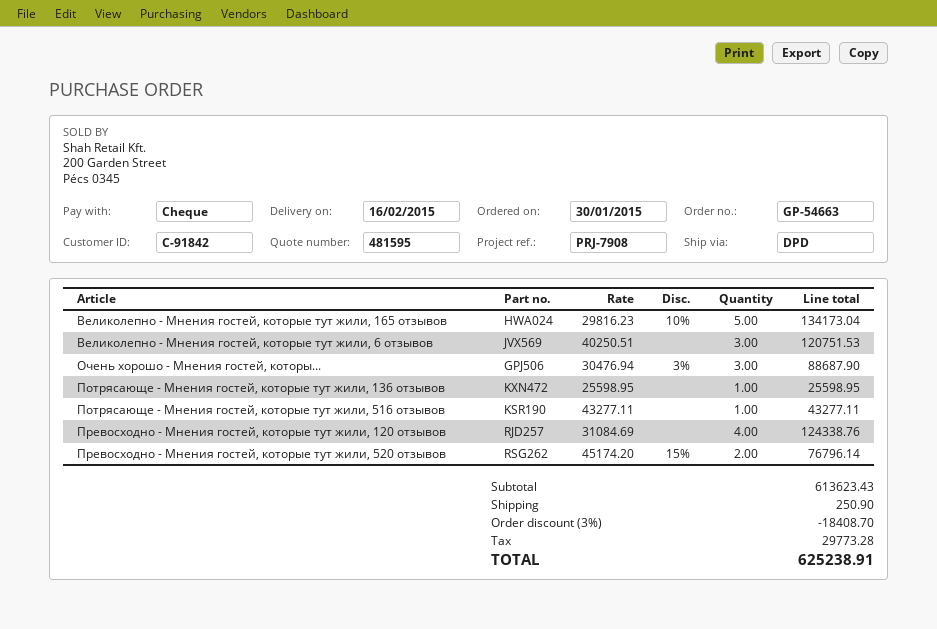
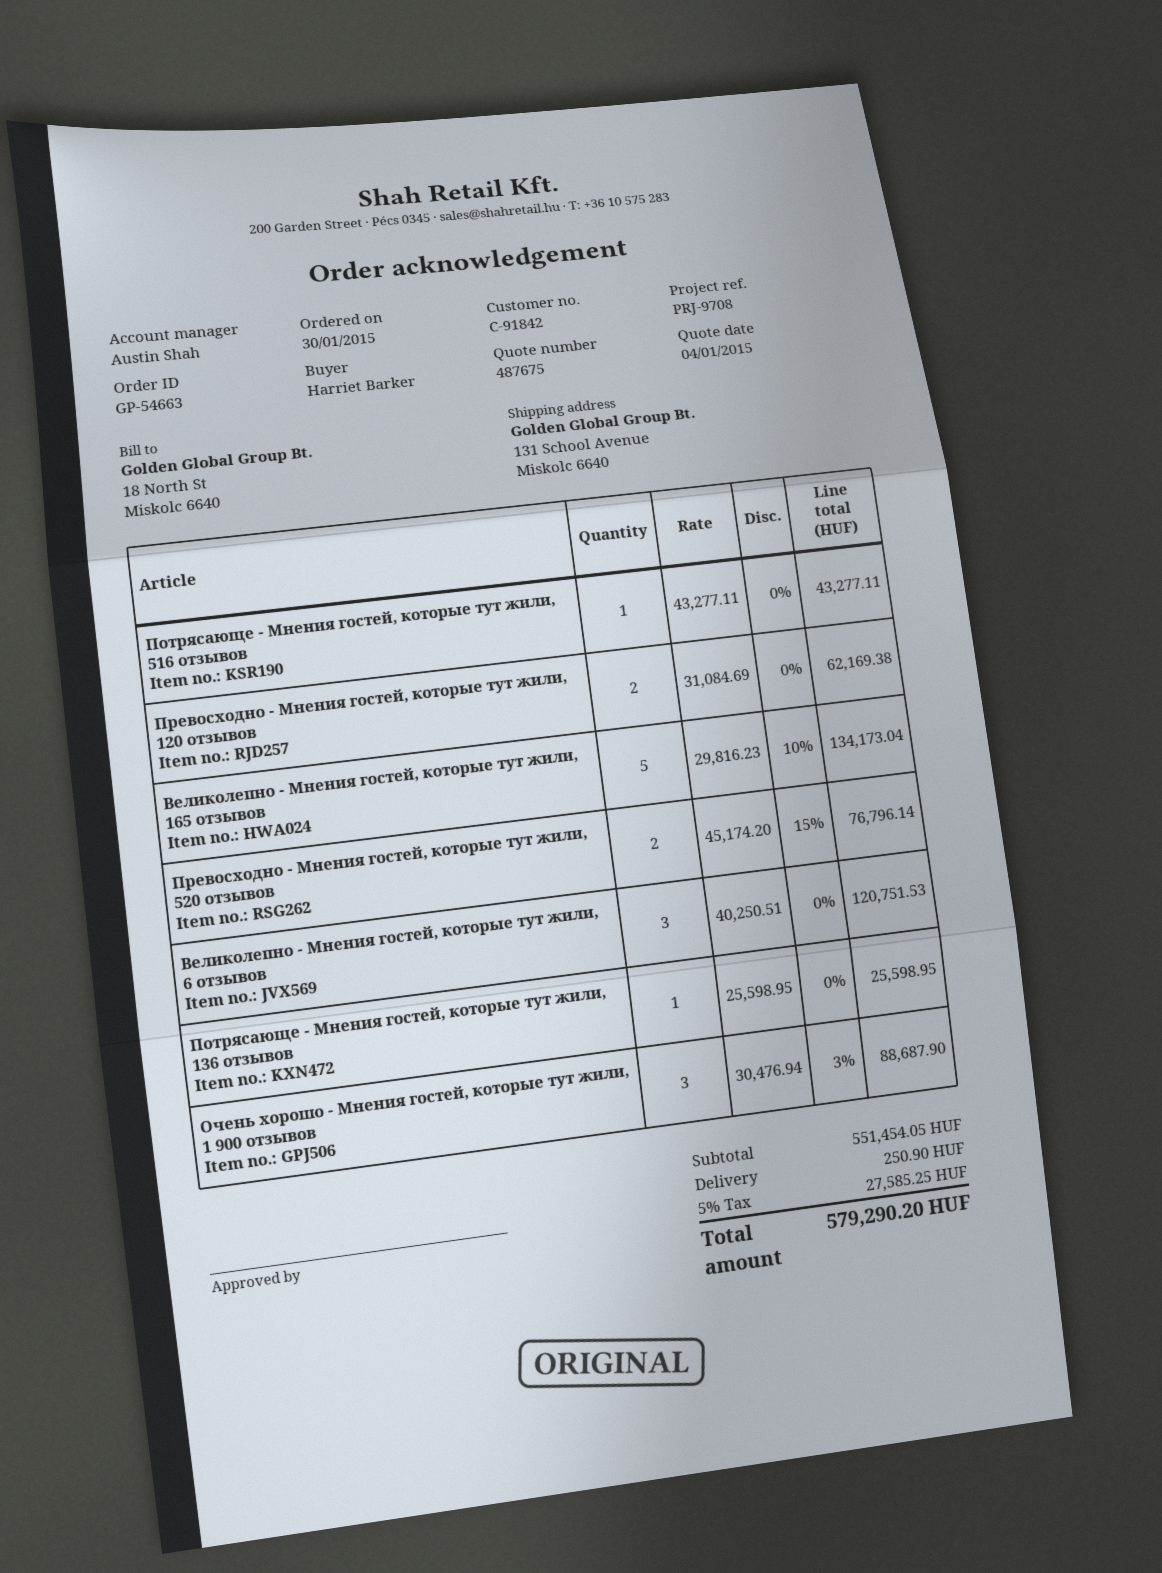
quote number: 481595 -> 487675
reference: PRJ-7908 -> PRJ-9708
Превосходно - Мнения гостей, которые тут жили, 120 отзывов: 4 x 31084.69 = 124338.76 -> 2 x 31084.69 = 62169.38
subtotal: 613623.43 -> 551454.05
discount: 3% = 18408.70 -> none
tax: 29773.28 -> 27585.25
total: 625238.91 -> 579290.20

